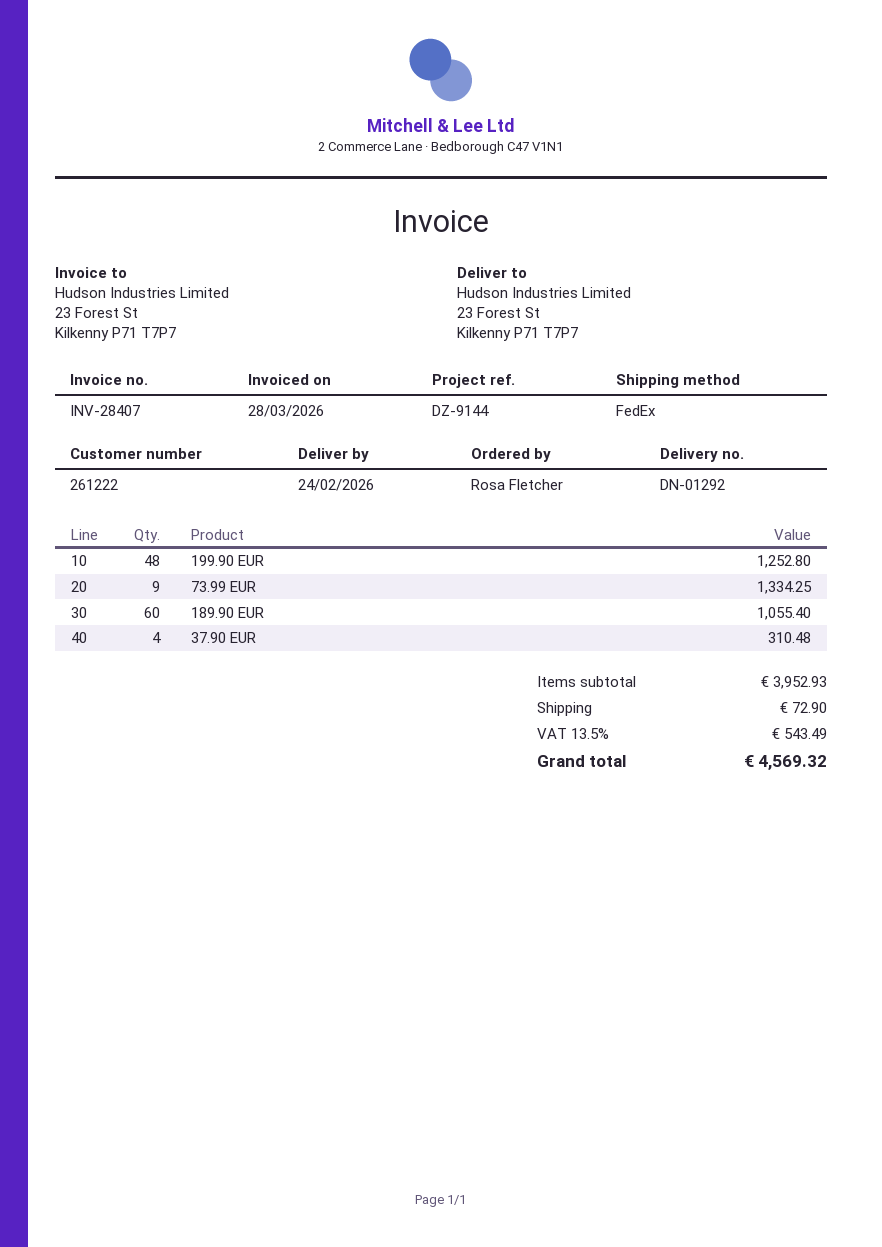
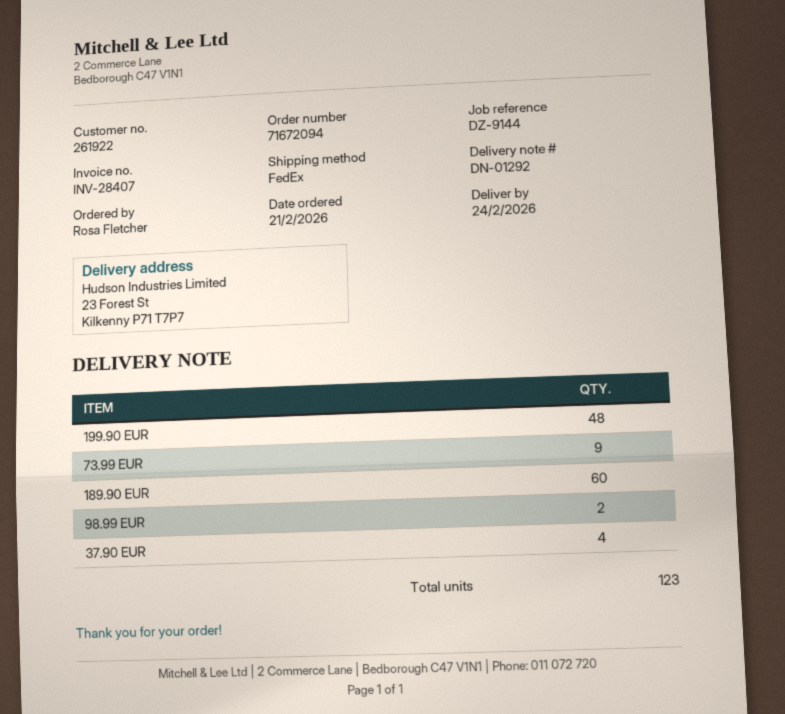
customer number: 261222 -> 261922
98.99 EUR: none -> 2

